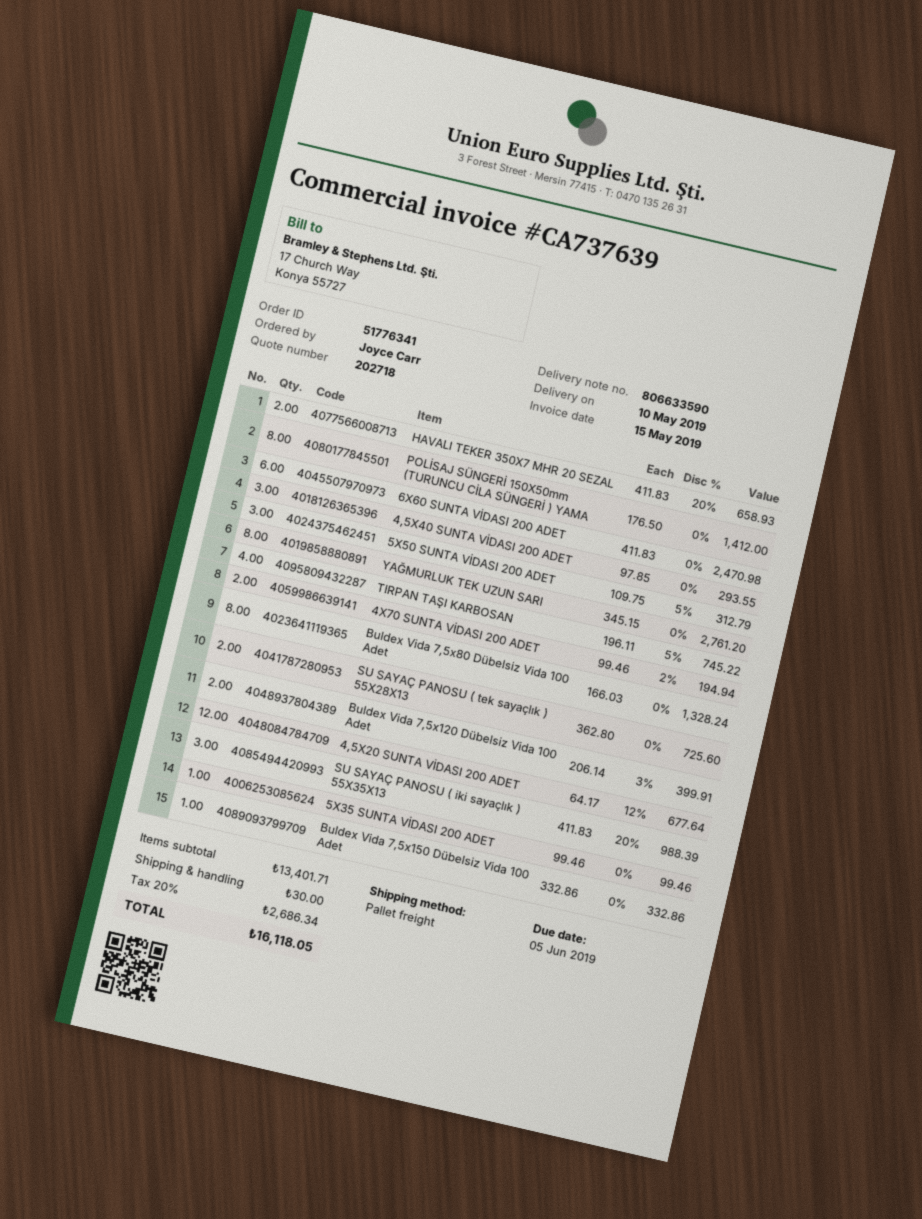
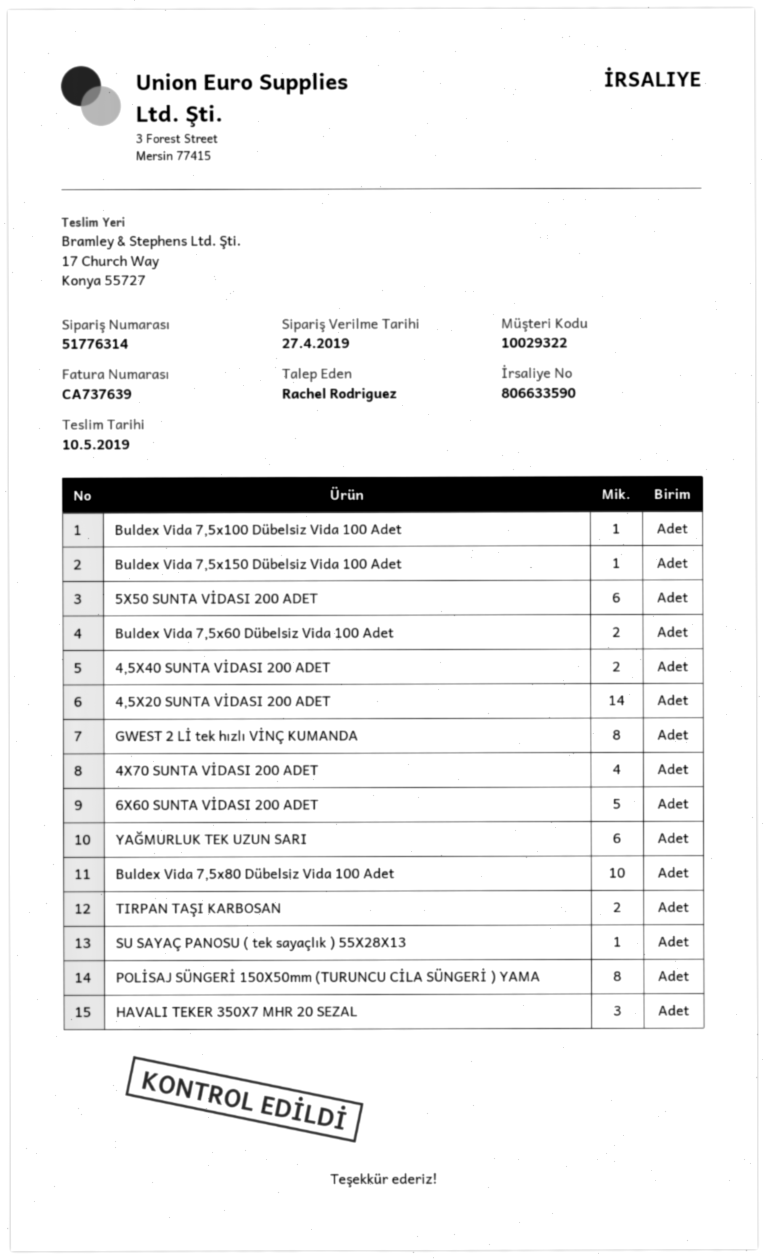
order number: 51776341 -> 51776314
ordered by: Joyce Carr -> Rachel Rodriguez
HAVALI TEKER 350X7 MHR 20 SEZAL: 2 -> 3
6X60 SUNTA VİDASI 200 ADET: 6 -> 5
4,5X40 SUNTA VİDASI 200 ADET: 3 -> 2
5X50 SUNTA VİDASI 200 ADET: 3 -> 6
YAĞMURLUK TEK UZUN SARI: 8 -> 6
TIRPAN TAŞI KARBOSAN: 4 -> 2
4X70 SUNTA VİDASI 200 ADET: 2 -> 4
Buldex Vida 7,5x80 Dübelsiz Vida 100 Adet: 8 -> 10
SU SAYAÇ PANOSU ( tek sayaçlık ) 55X28X13: 2 -> 1
Buldex Vida 7,5x120 Dübelsiz Vida 100 Adet: 2 -> none
4,5X20 SUNTA VİDASI 200 ADET: 12 -> 14
SU SAYAÇ PANOSU ( iki sayaçlık ) 55X35X13: 3 -> none
5X35 SUNTA VİDASI 200 ADET: 1 -> none
Buldex Vida 7,5x100 Dübelsiz Vida 100 Adet: none -> 1
Buldex Vida 7,5x60 Dübelsiz Vida 100 Adet: none -> 2
GWEST 2 Lİ tek hızlı VİNÇ KUMANDA: none -> 8

